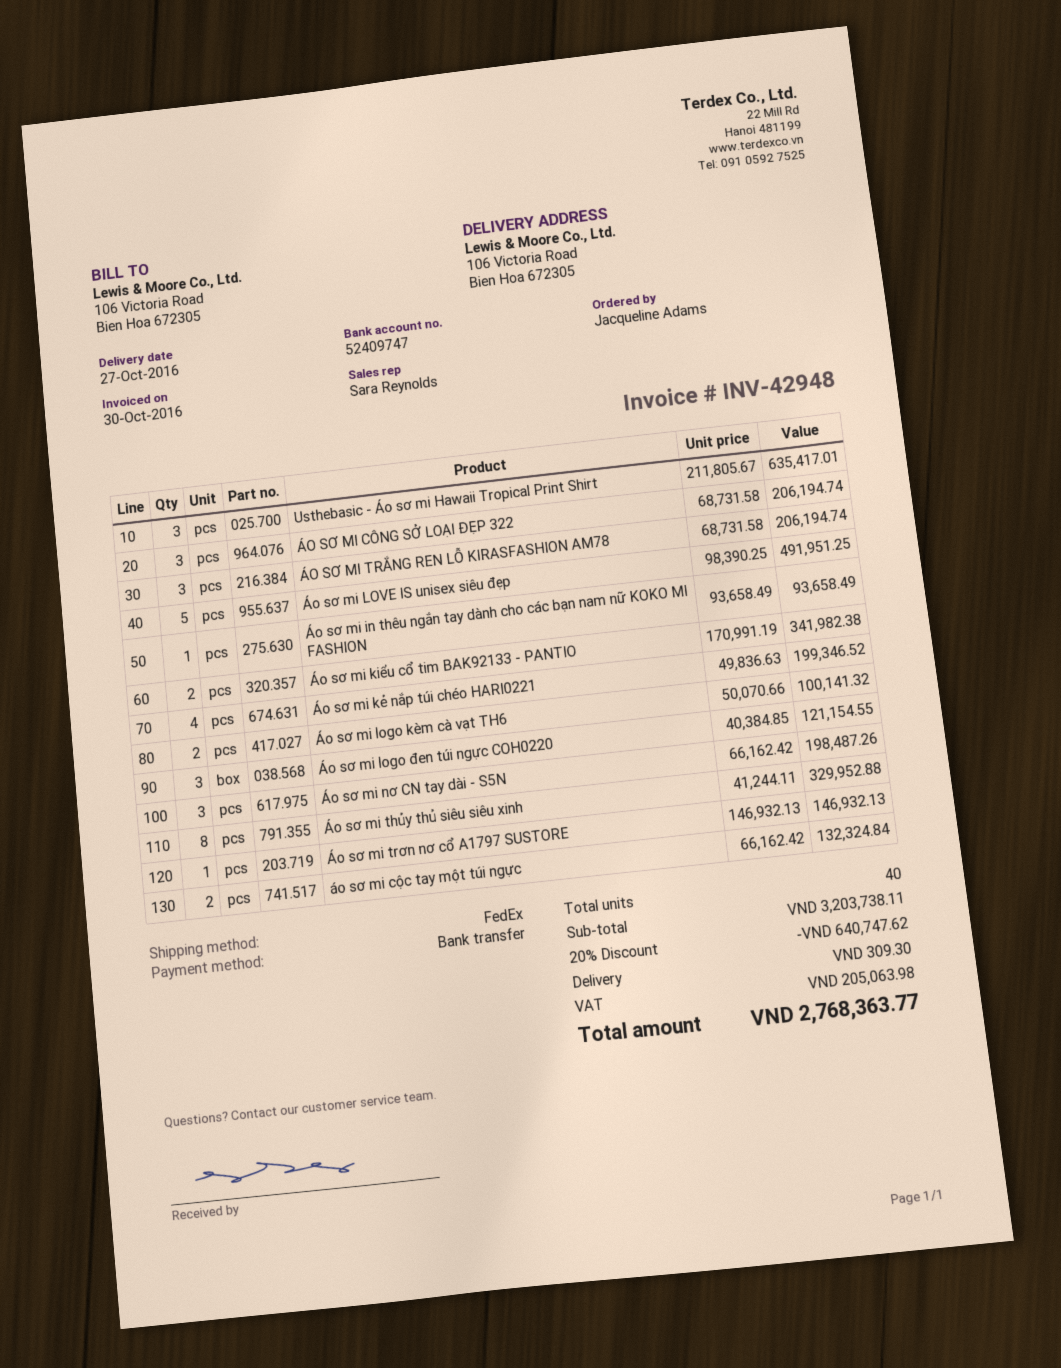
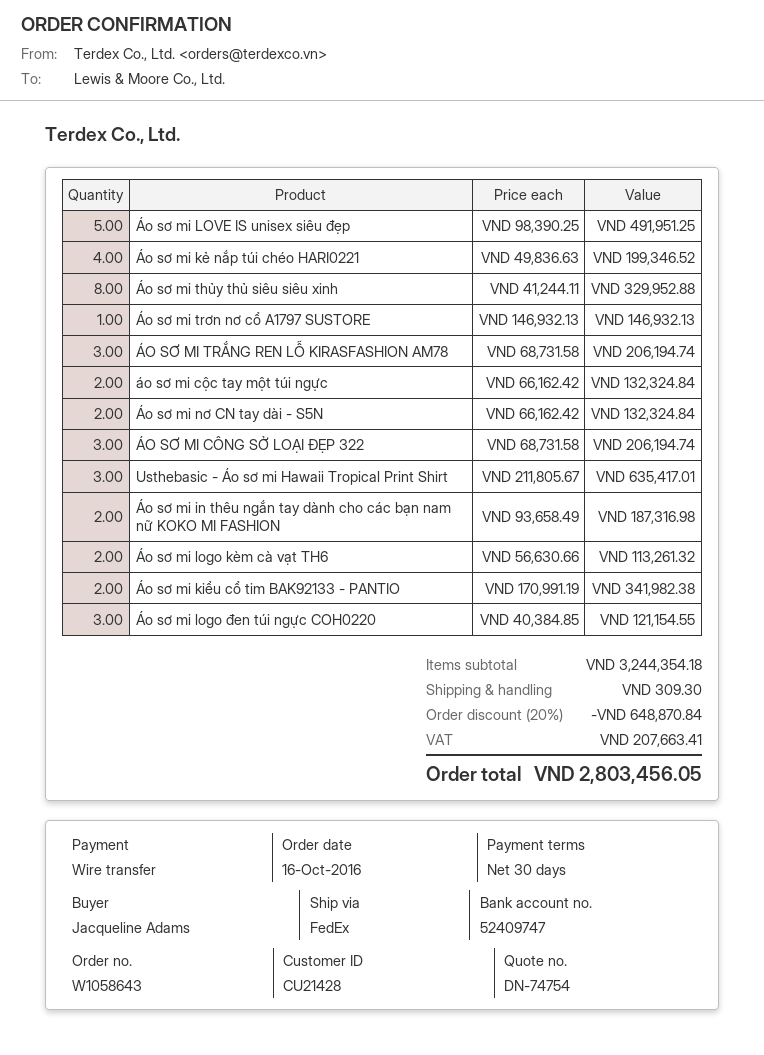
Áo sơ mi in thêu ngắn tay dành cho các bạn nam nữ KOKO MI FASHION: 1 x 93658.49 = 93658.49 -> 2 x 93658.49 = 187316.98
Áo sơ mi logo kèm cà vạt TH6: 2 x 50070.66 = 100141.32 -> 2 x 56630.66 = 113261.32
Áo sơ mi nơ CN tay dài - S5N: 3 x 66162.42 = 198487.26 -> 2 x 66162.42 = 132324.84
subtotal: 3203738.11 -> 3244354.18
discount: 20% = 640747.62 -> 20% = 648870.84
tax: 205063.98 -> 207663.41
total: 2768363.77 -> 2803456.05

